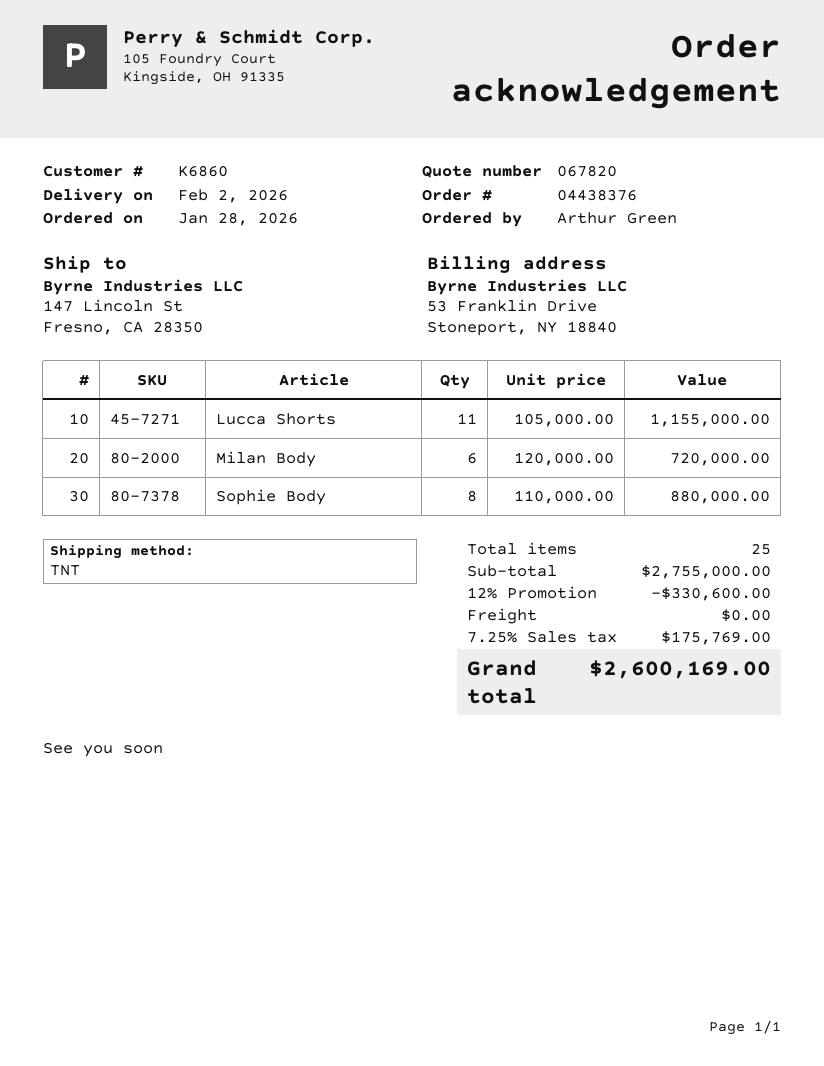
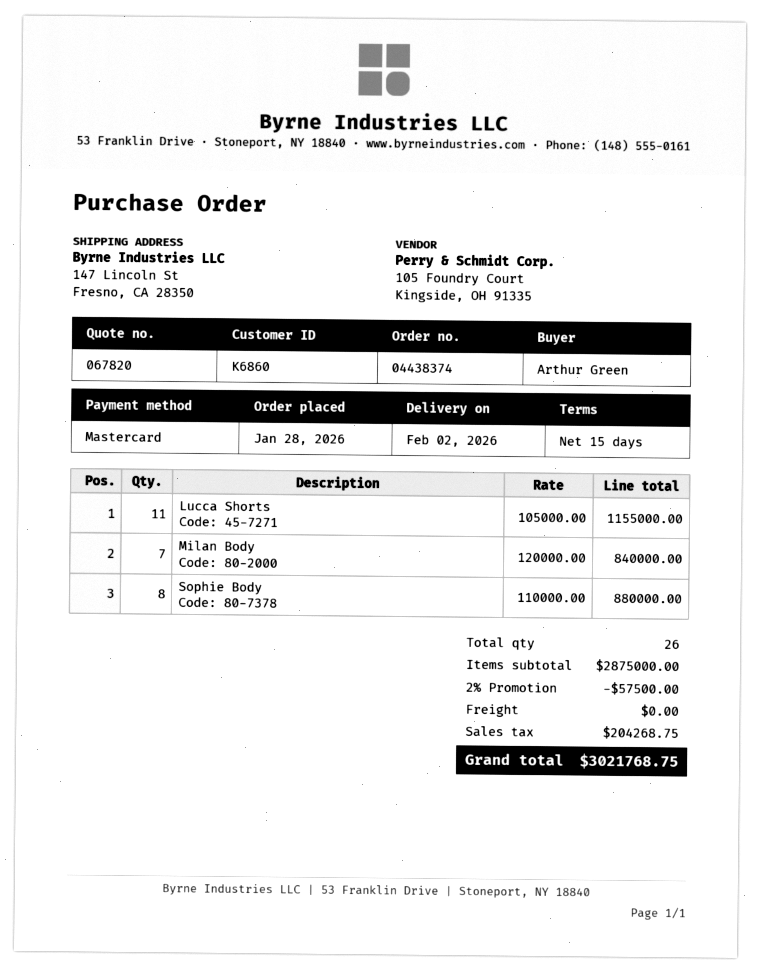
order number: 04438376 -> 04438374
Milan Body: 6 x 120000.00 = 720000.00 -> 7 x 120000.00 = 840000.00
total quantity: 25 -> 26
subtotal: 2755000.00 -> 2875000.00
discount: 12% = 330600.00 -> 2% = 57500.00
tax: 175769.00 -> 204268.75
total: 2600169.00 -> 3021768.75

